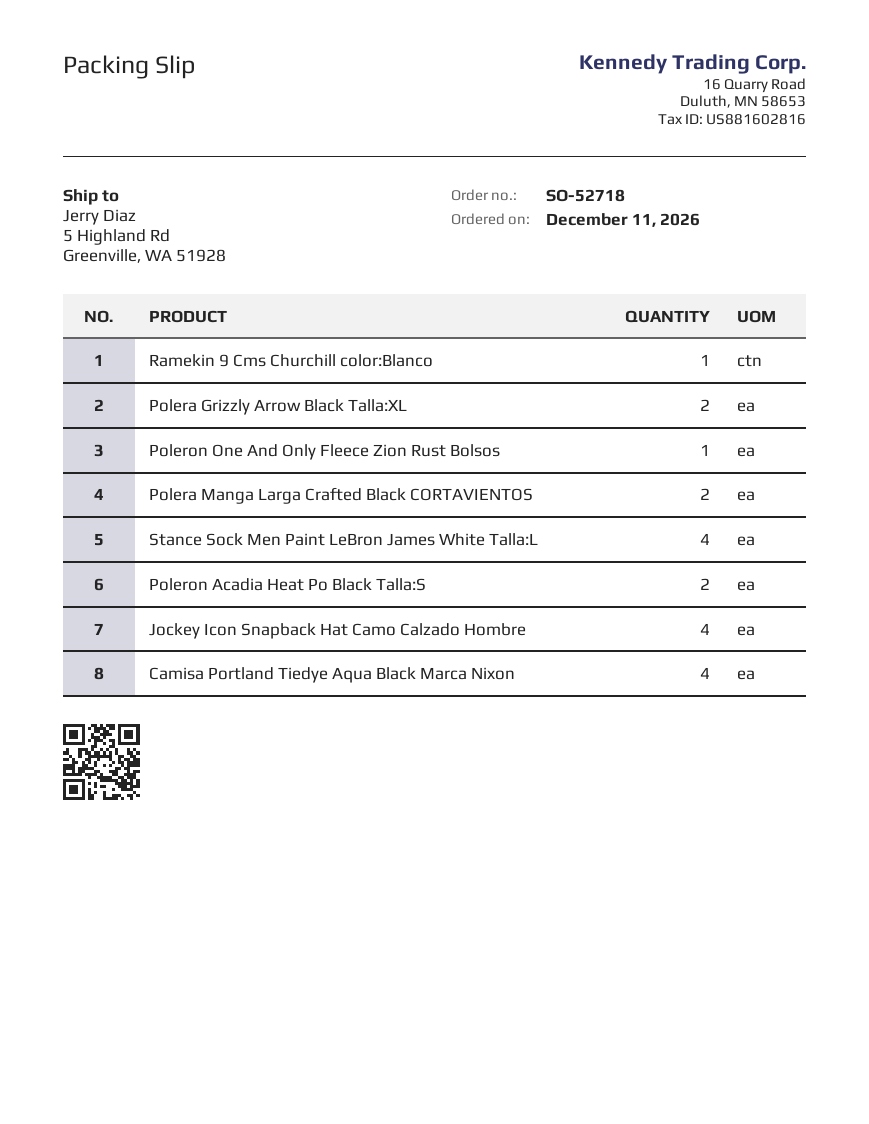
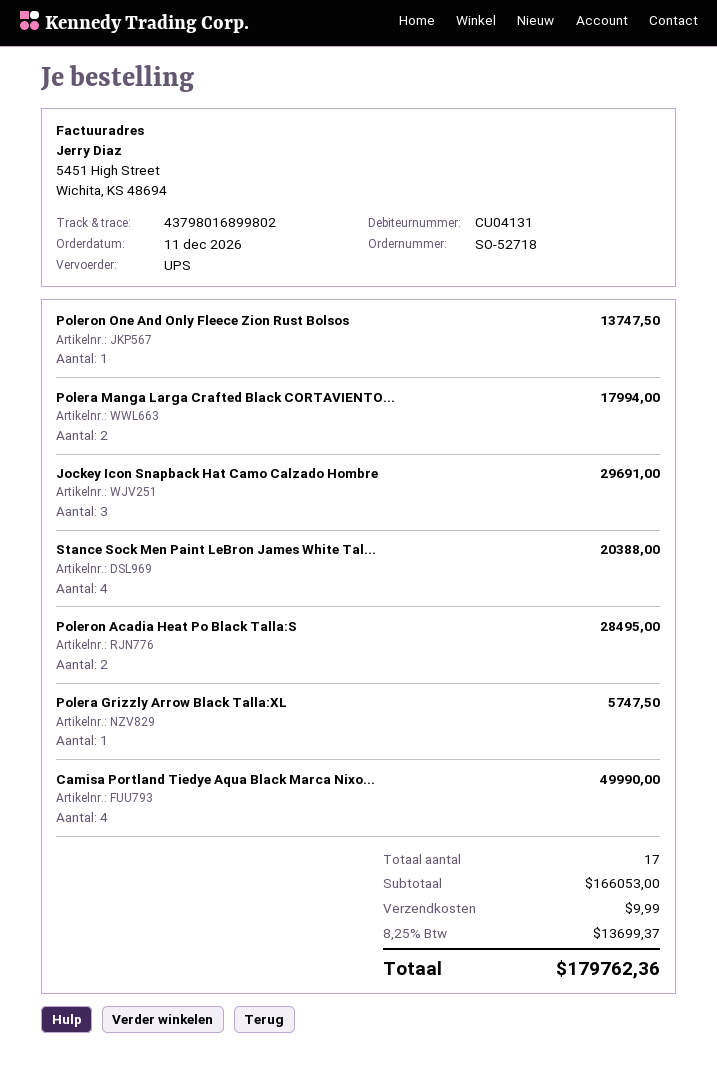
Ramekin 9 Cms Churchill color:Blanco: 1 -> none
Polera Grizzly Arrow Black Talla:XL: 2 -> 1
Jockey Icon Snapback Hat Camo Calzado Hombre: 4 -> 3

